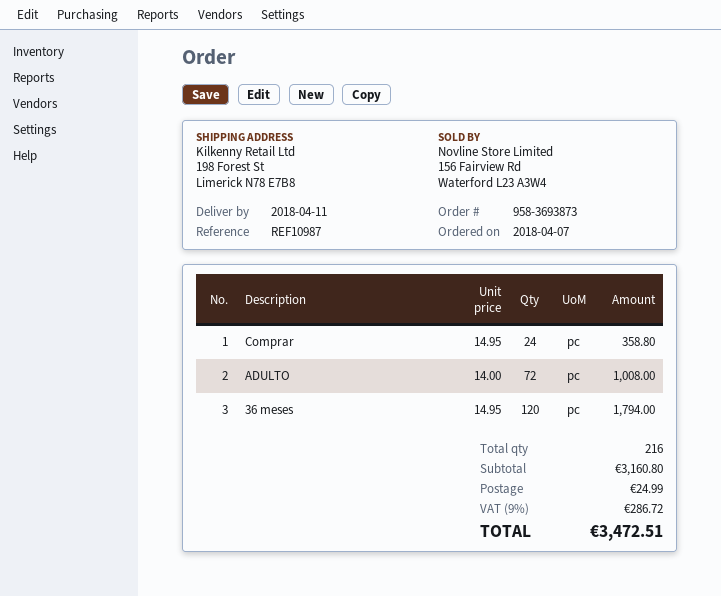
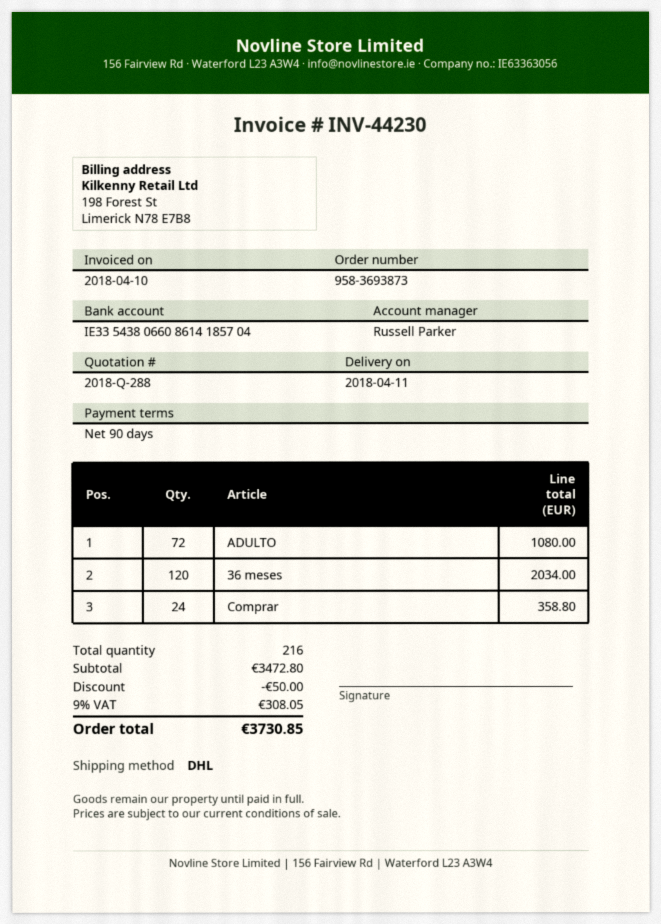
ADULTO: 72 for 1008.00 -> 72 for 1080.00
36 meses: 120 for 1794.00 -> 120 for 2034.00
subtotal: 3160.80 -> 3472.80
discount: none -> 50.00
shipping: 24.99 -> none
tax: 9% = 286.72 -> 9% = 308.05
total: 3472.51 -> 3730.85

